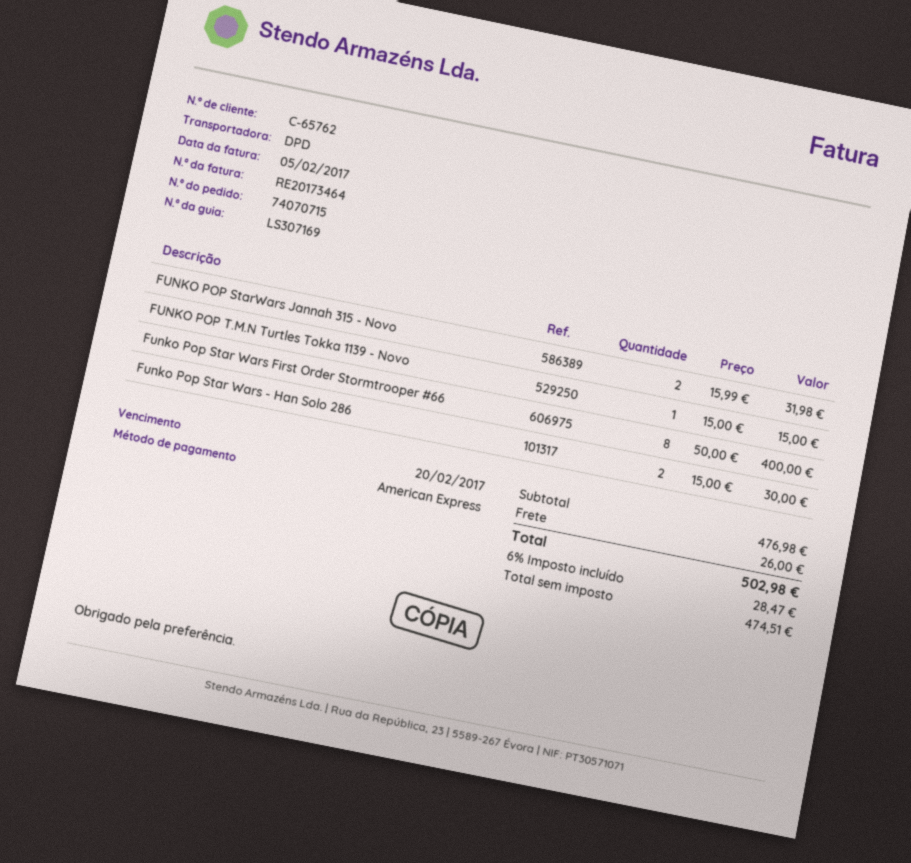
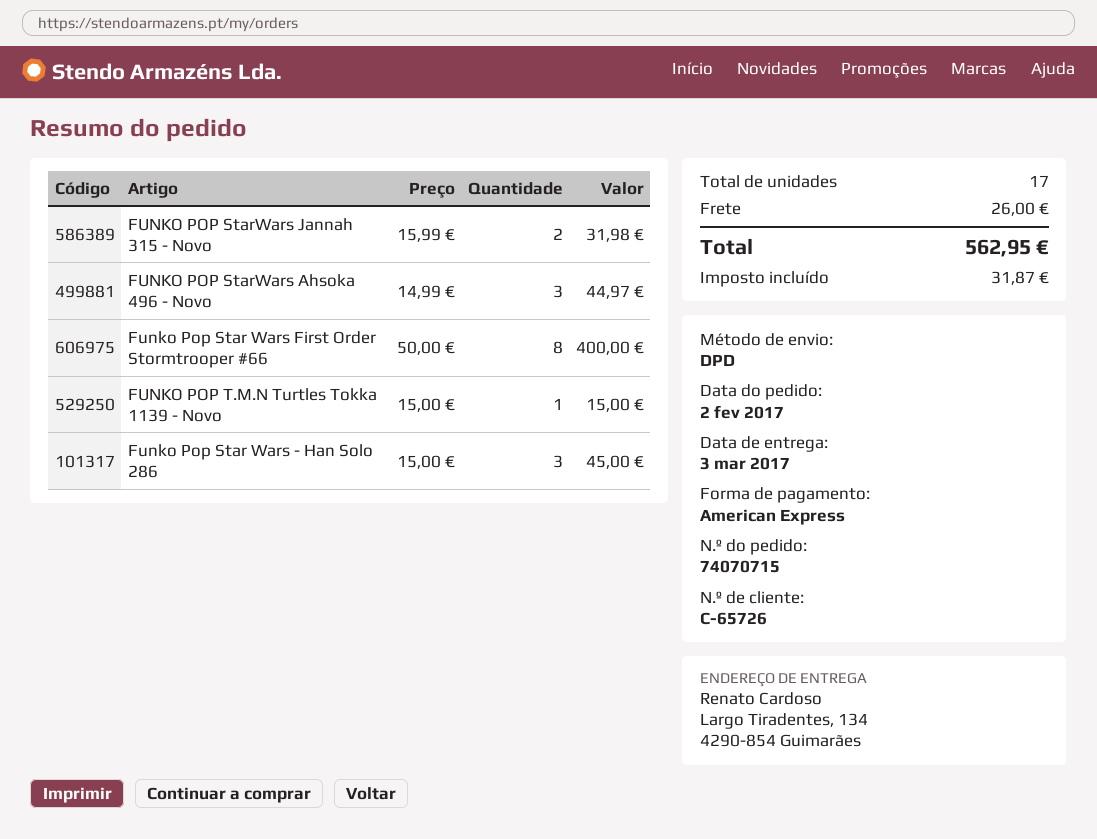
customer number: C-65762 -> C-65726
Funko Pop Star Wars - Han Solo 286: 2 x 15.00 = 30.00 -> 3 x 15.00 = 45.00
FUNKO POP StarWars Ahsoka 496 - Novo: none -> 3 x 14.99 = 44.97
tax: 28.47 -> 31.87
total: 502.98 -> 562.95

